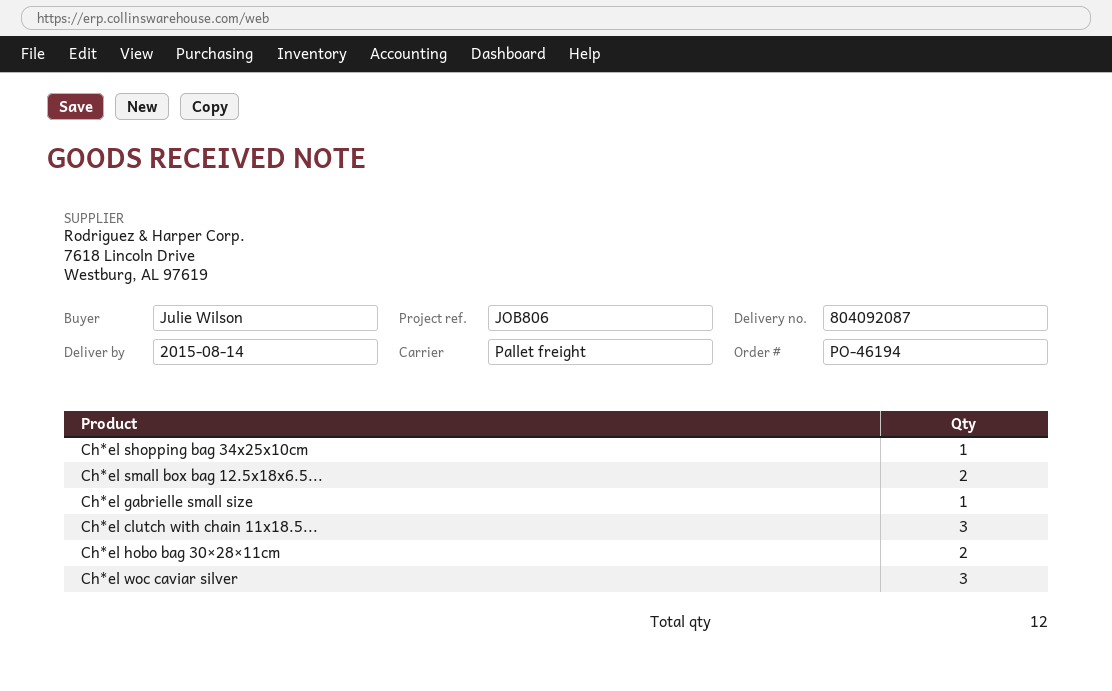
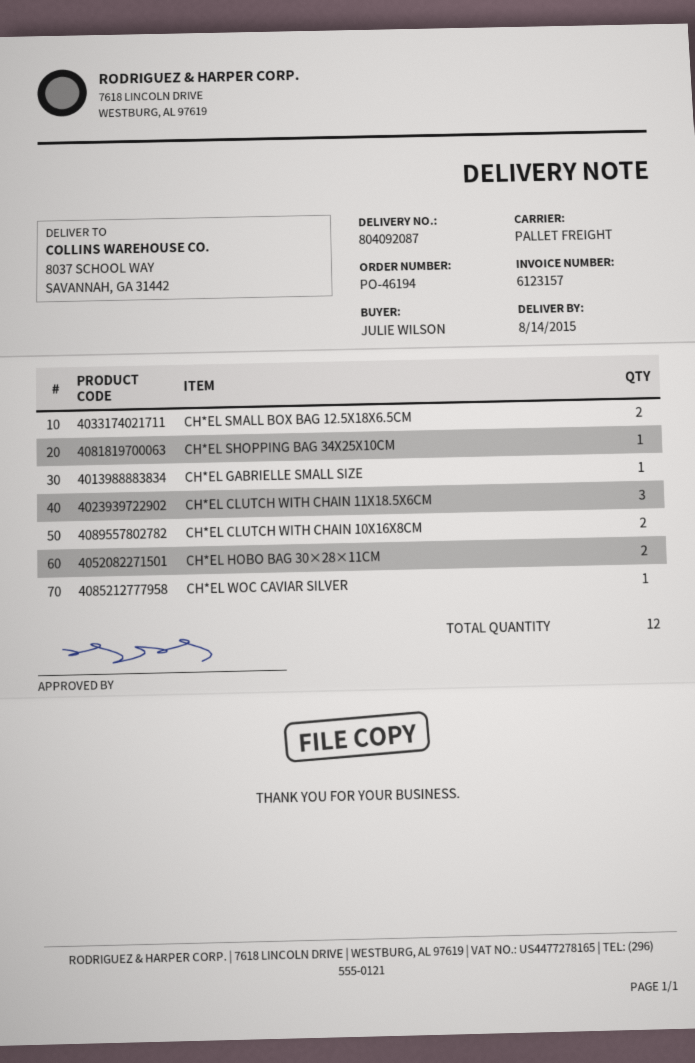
Ch*el woc caviar silver: 3 -> 1
CH*EL CLUTCH WITH CHAIN 10X16X8CM: none -> 2

